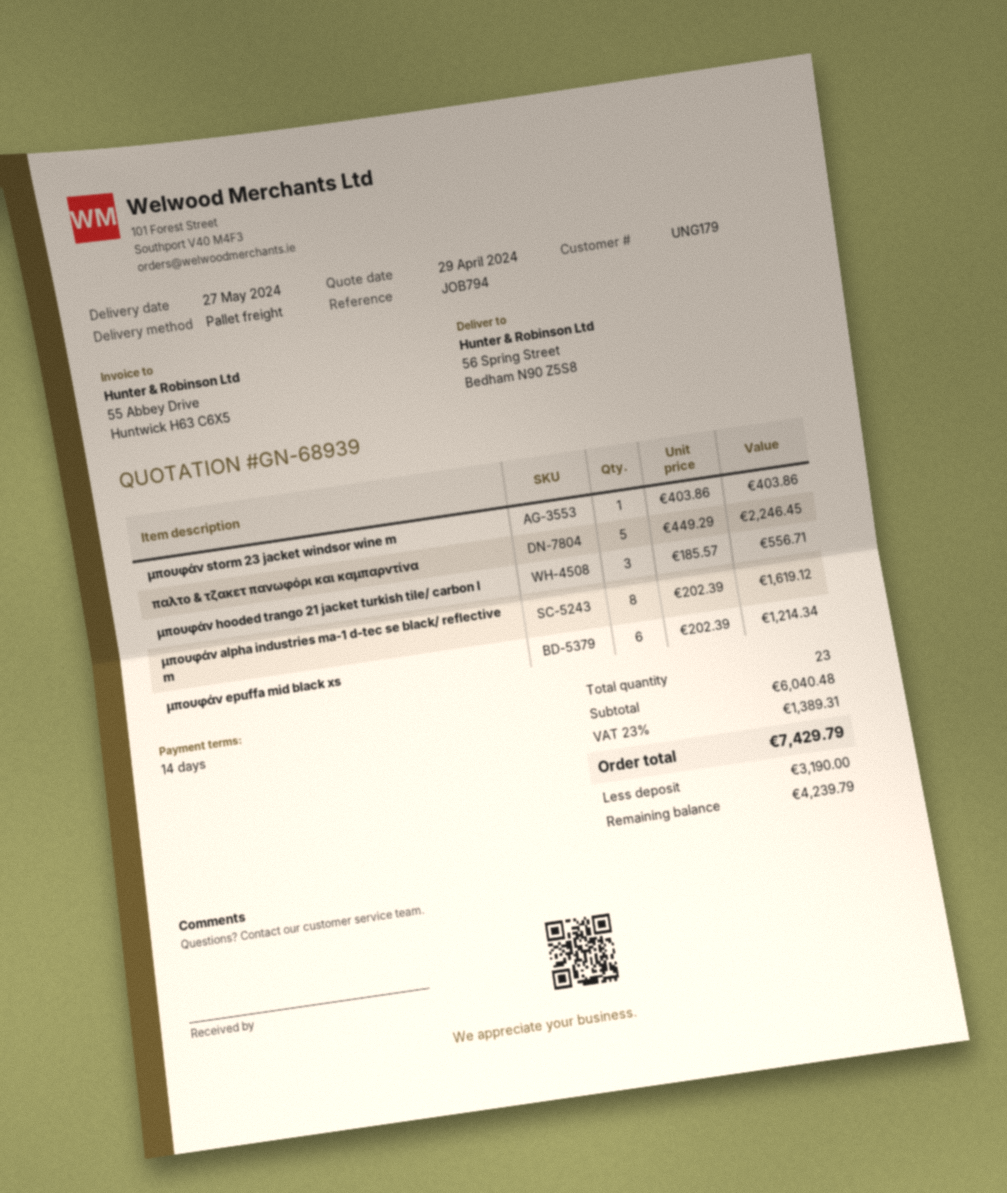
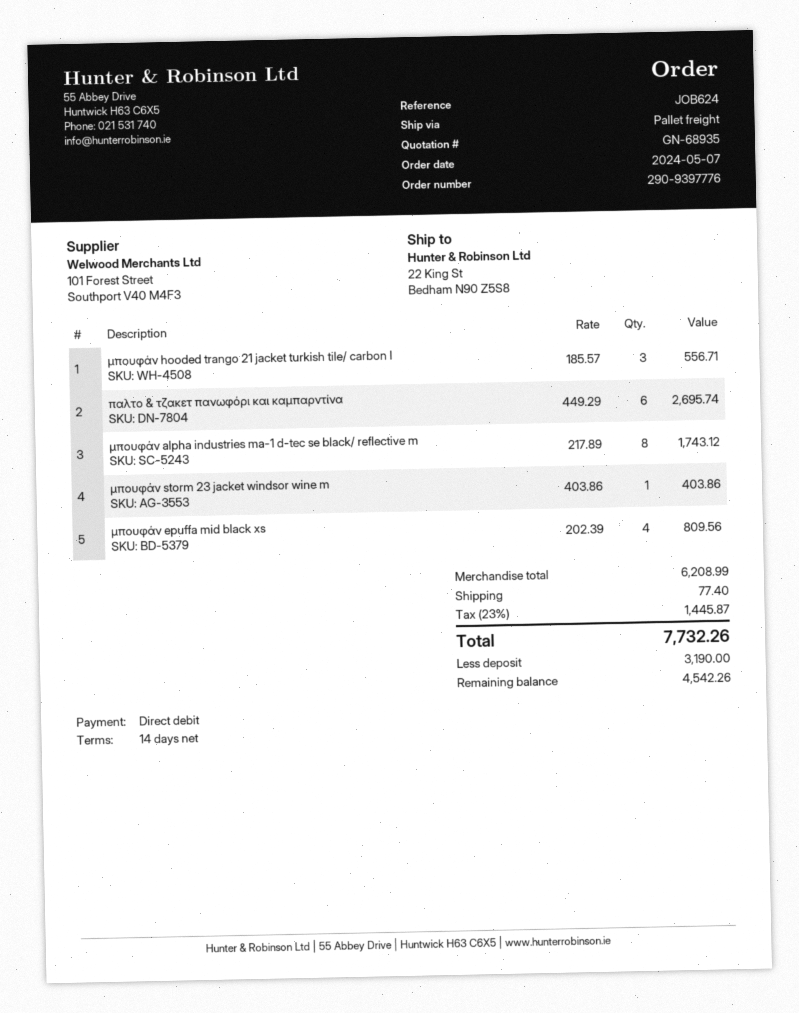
quote number: GN-68939 -> GN-68935
reference: JOB794 -> JOB624
ship to: 56 Spring Street, Bedham N90 Z5S8 -> 22 King St, Bedham N90 Z5S8
παλτο & τζακετ πανωφόρι και καμπαρντίνα: 5 x 449.29 = 2246.45 -> 6 x 449.29 = 2695.74
μπουφάν alpha industries ma-1 d-tec se black/ reflective m: 8 x 202.39 = 1619.12 -> 8 x 217.89 = 1743.12
μπουφάν epuffa mid black xs: 6 x 202.39 = 1214.34 -> 4 x 202.39 = 809.56
subtotal: 6040.48 -> 6208.99
shipping: none -> 77.40
tax: 23% = 1389.31 -> 23% = 1445.87
total: 7429.79 -> 7732.26
balance: 4239.79 -> 4542.26

